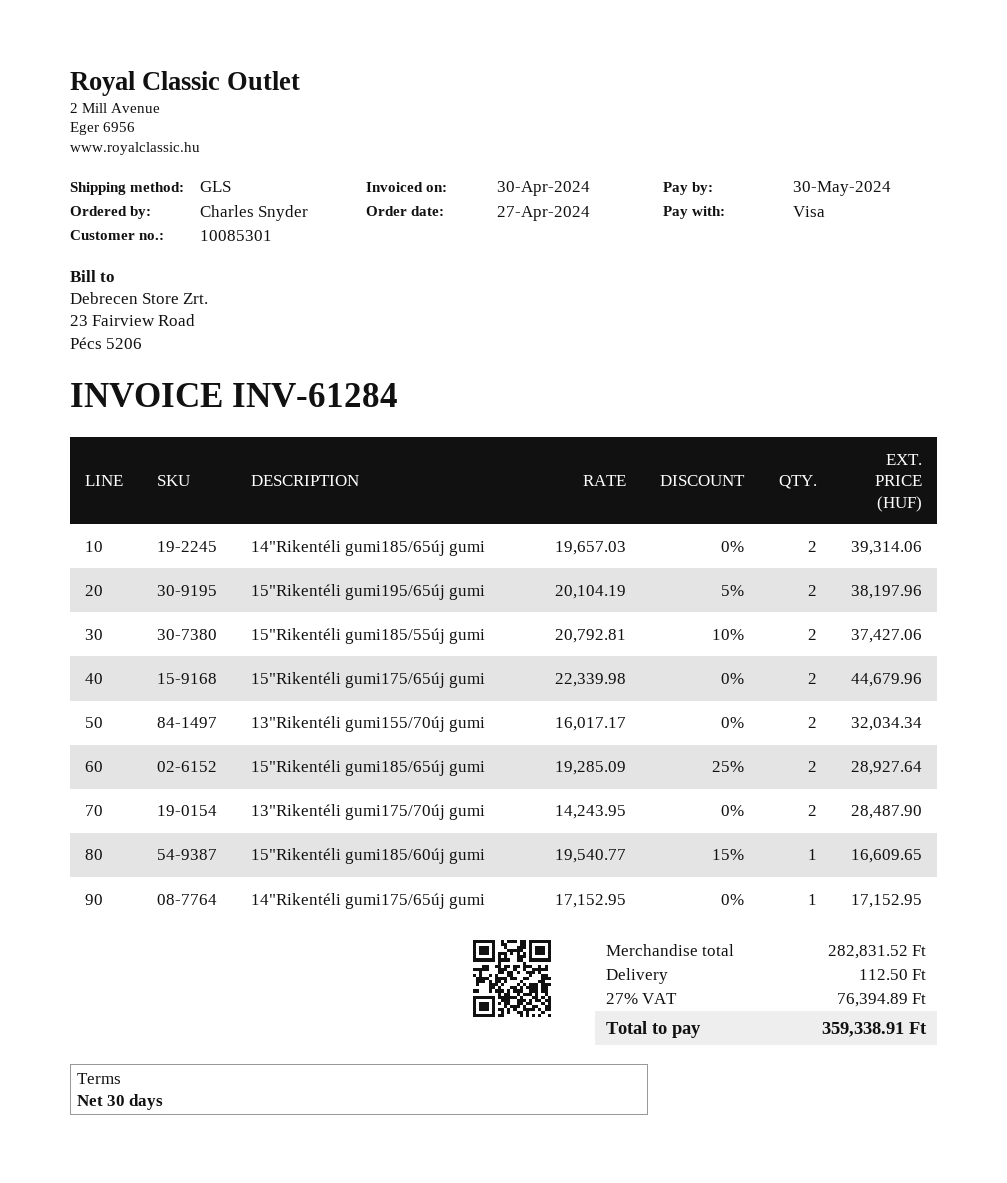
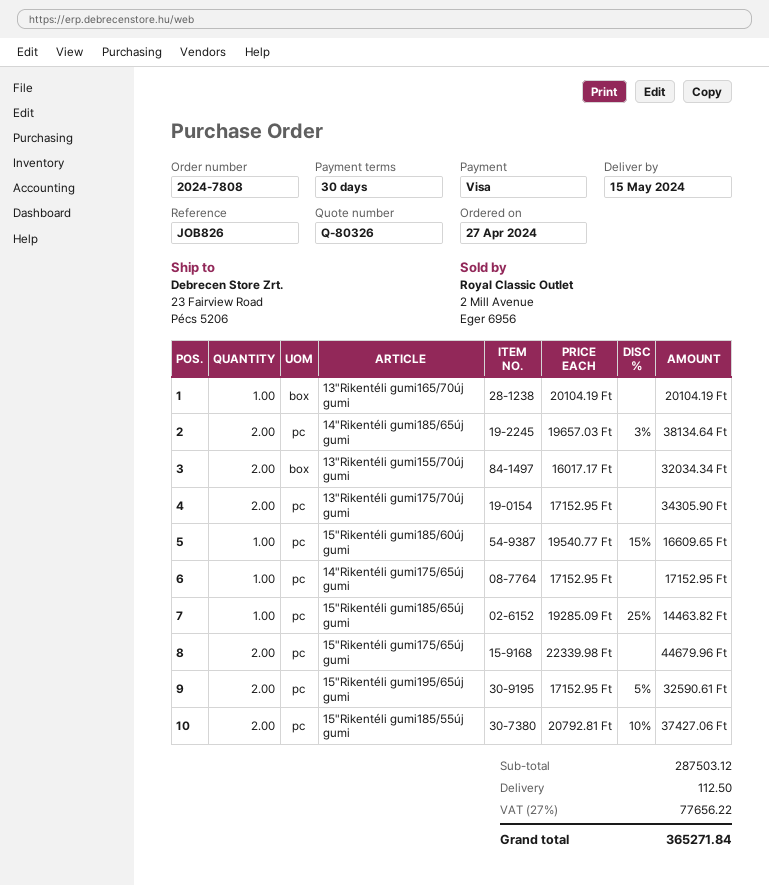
14"Rikentéli gumi185/65új gumi: 2 x 19657.03 = 39314.06 -> 2 x 19657.03 - 3% = 38134.64
15"Rikentéli gumi195/65új gumi: 2 x 20104.19 - 5% = 38197.96 -> 2 x 17152.95 - 5% = 32590.61
15"Rikentéli gumi185/65új gumi: 2 x 19285.09 - 25% = 28927.64 -> 1 x 19285.09 - 25% = 14463.82
13"Rikentéli gumi175/70új gumi: 2 x 14243.95 = 28487.90 -> 2 x 17152.95 = 34305.90
13"Rikentéli gumi165/70új gumi: none -> 1 x 20104.19 = 20104.19
subtotal: 282831.52 -> 287503.12
tax: 27% = 76394.89 -> 27% = 77656.22
total: 359338.91 -> 365271.84

